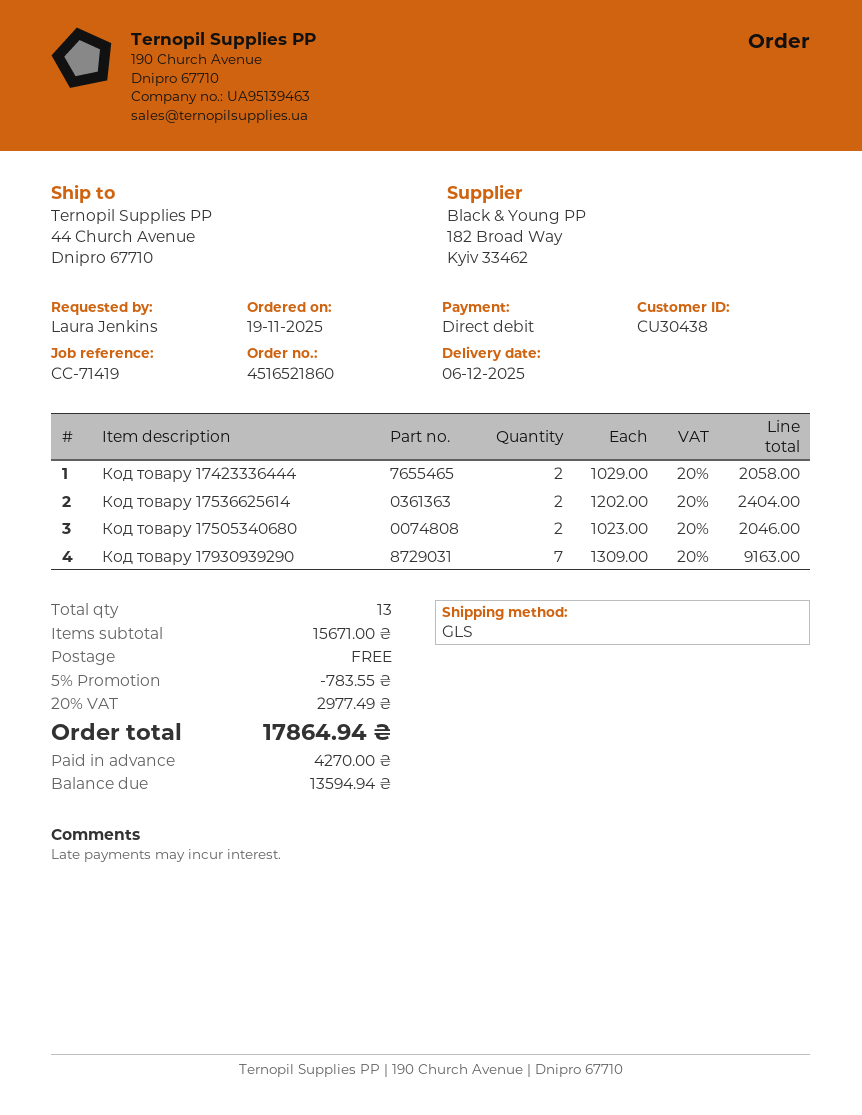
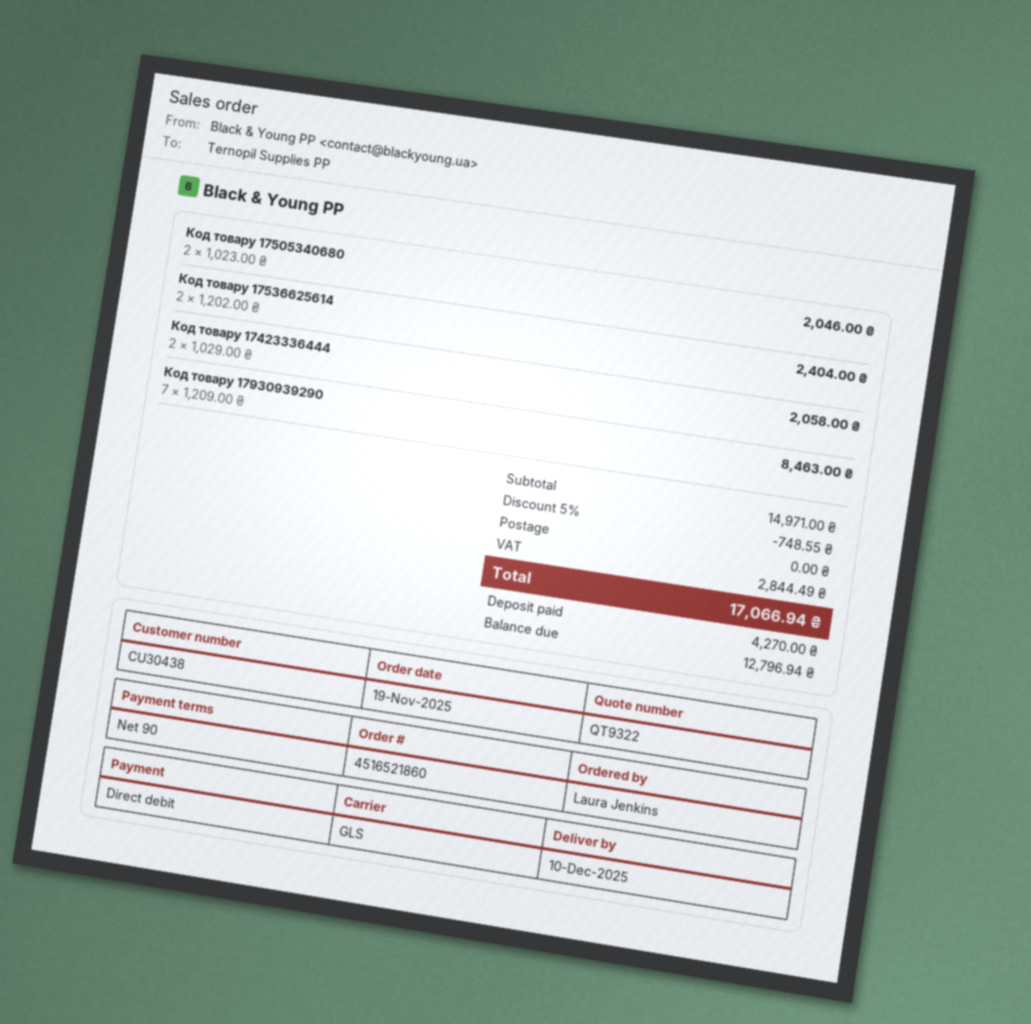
delivery date: 2025-12-06 -> 2025-12-10
Код товару 17930939290: 7 x 1309.00 = 9163.00 -> 7 x 1209.00 = 8463.00
subtotal: 15671.00 -> 14971.00
discount: 5% = 783.55 -> 5% = 748.55
tax: 2977.49 -> 2844.49
total: 17864.94 -> 17066.94
balance: 13594.94 -> 12796.94

